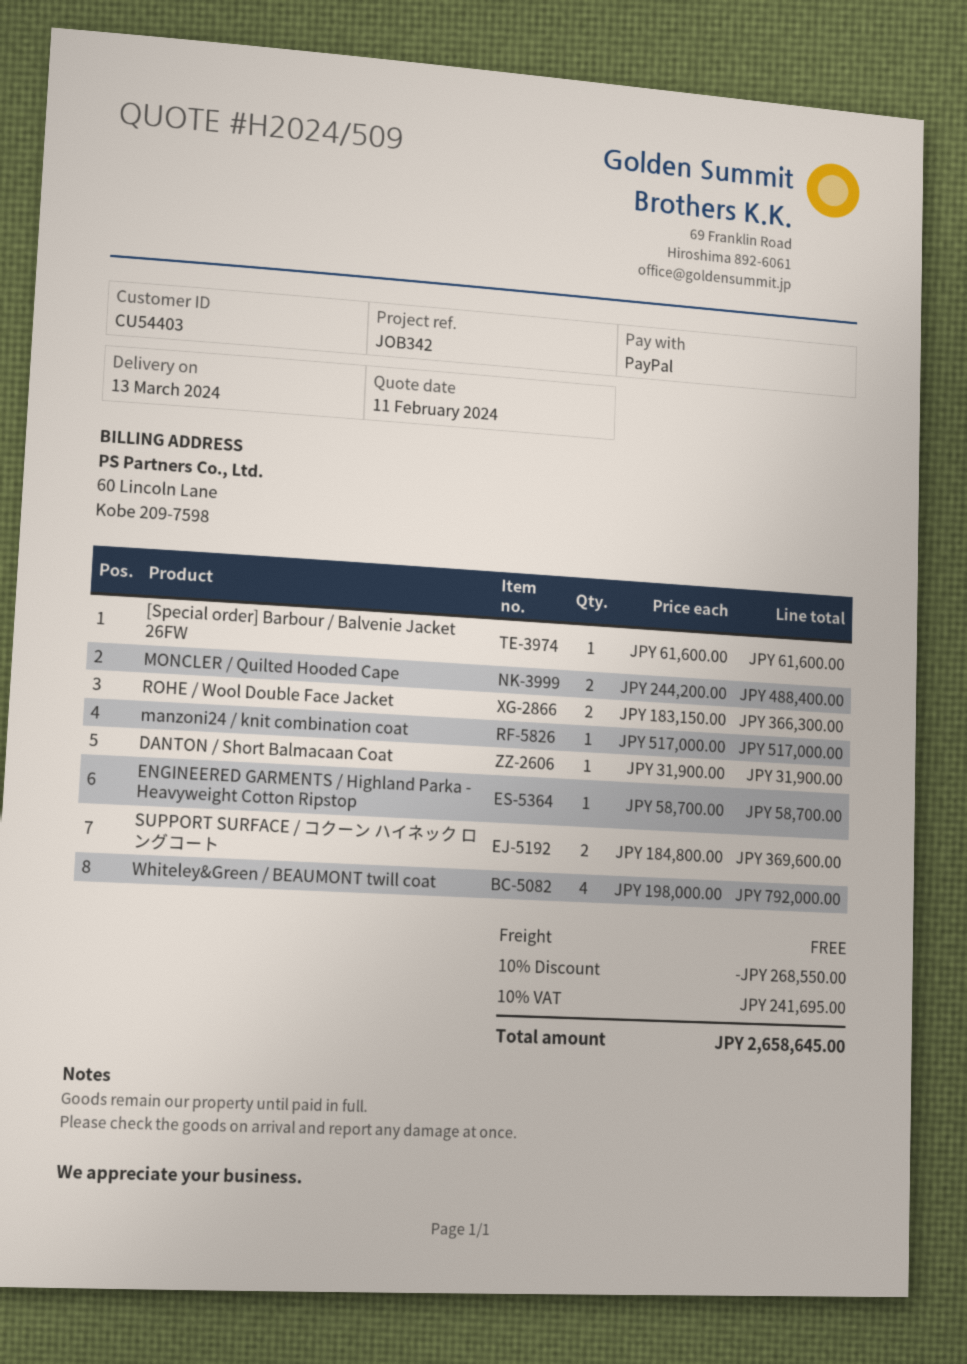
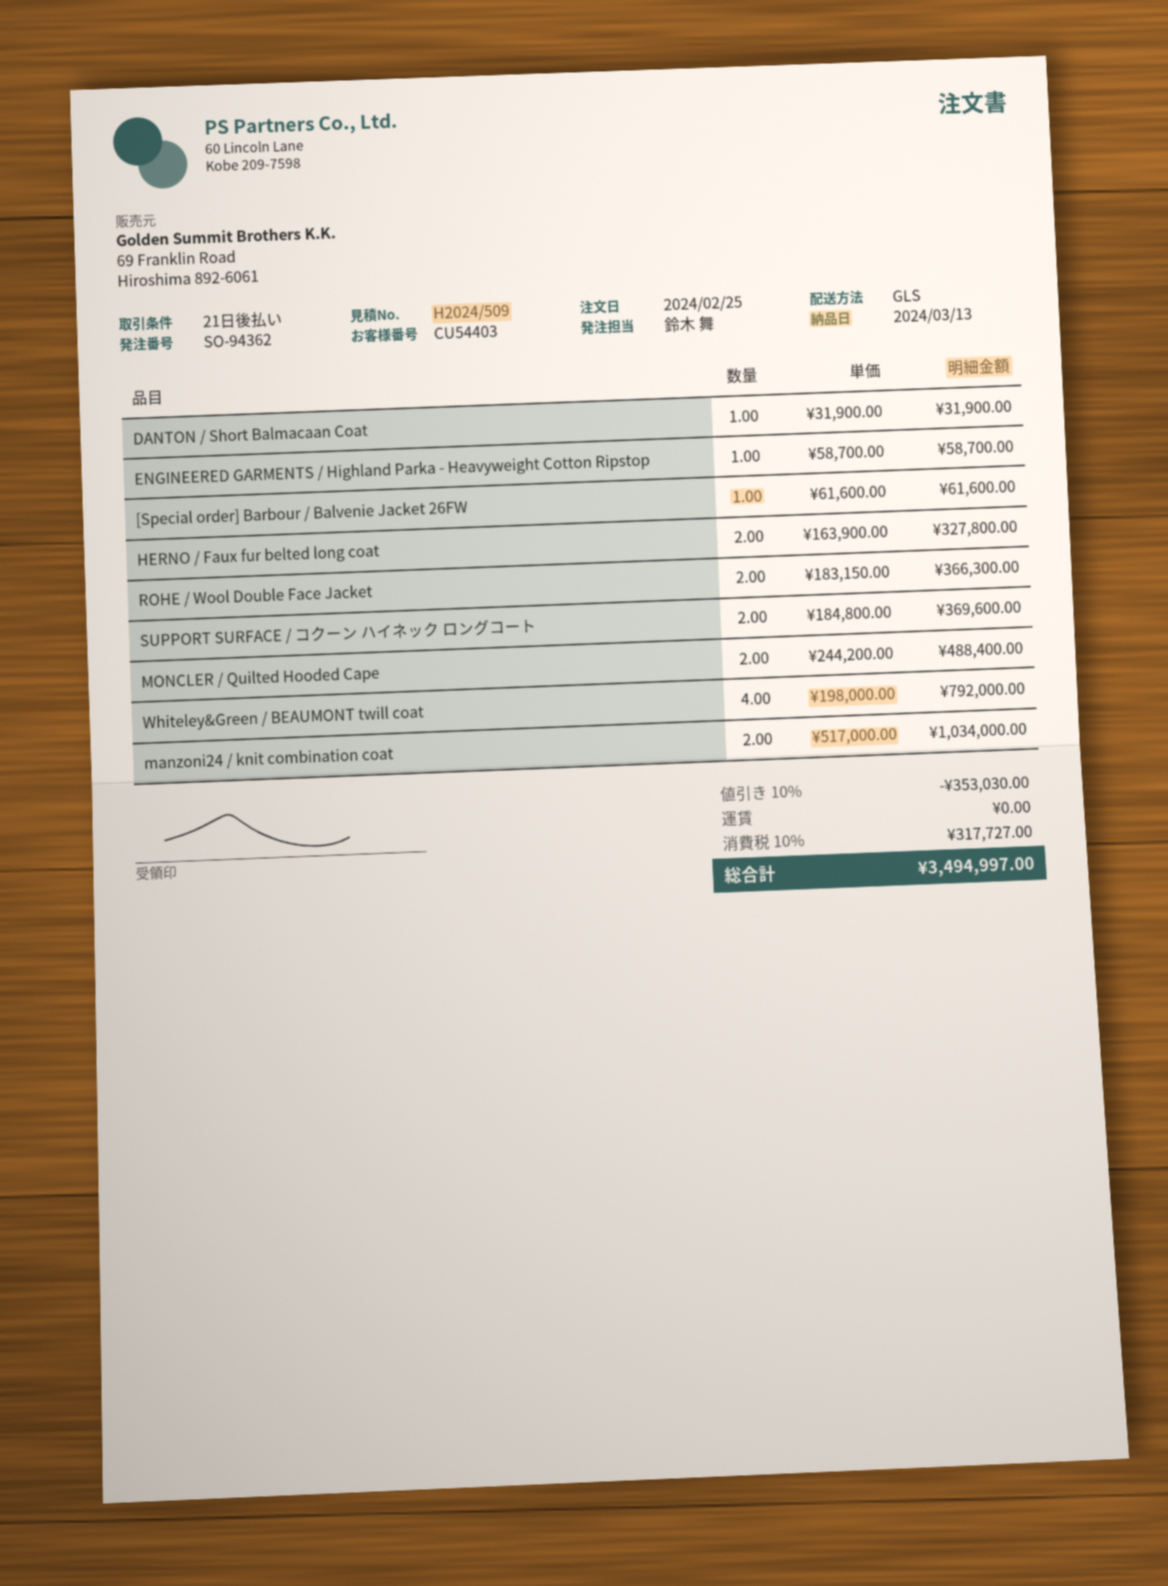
manzoni24 / knit combination coat: 1 x 517000.00 = 517000.00 -> 2 x 517000.00 = 1034000.00
HERNO / Faux fur belted long coat: none -> 2 x 163900.00 = 327800.00
discount: 10% = 268550.00 -> 10% = 353030.00
tax: 10% = 241695.00 -> 10% = 317727.00
total: 2658645.00 -> 3494997.00

